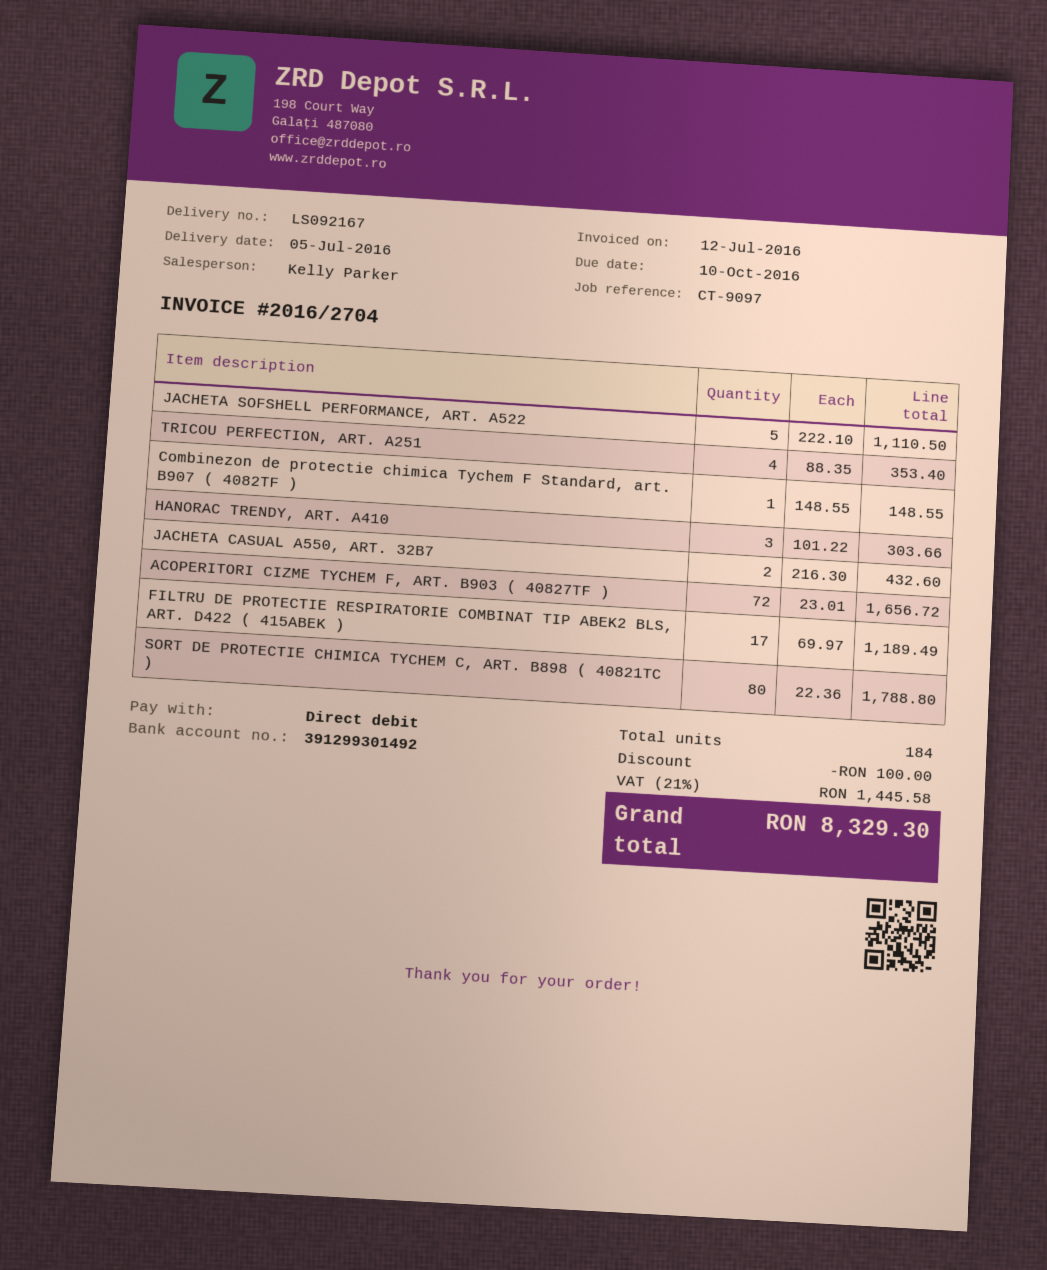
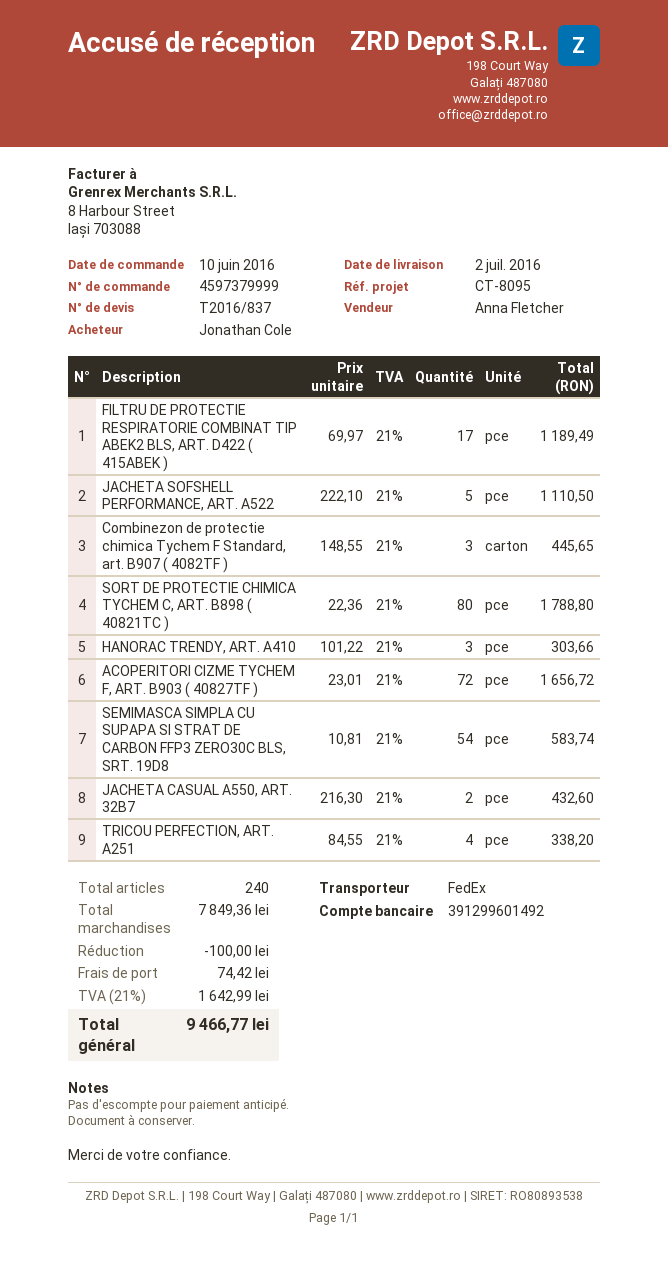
delivery date: 2016-07-05 -> 2016-07-02
reference: CT-9097 -> CT-8095
sales rep: Kelly Parker -> Anna Fletcher
bank account: 391299301492 -> 391299601492
TRICOU PERFECTION, ART. A251: 4 x 88.35 = 353.40 -> 4 x 84.55 = 338.20
Combinezon de protectie chimica Tychem F Standard, art. B907 ( 4082TF ): 1 x 148.55 = 148.55 -> 3 x 148.55 = 445.65
SEMIMASCA SIMPLA CU SUPAPA SI STRAT DE CARBON FFP3 ZERO30C BLS, SRT. 19D8: none -> 54 x 10.81 = 583.74
total quantity: 184 -> 240
shipping: none -> 74.42
tax: 21% = 1445.58 -> 21% = 1642.99
total: 8329.30 -> 9466.77

